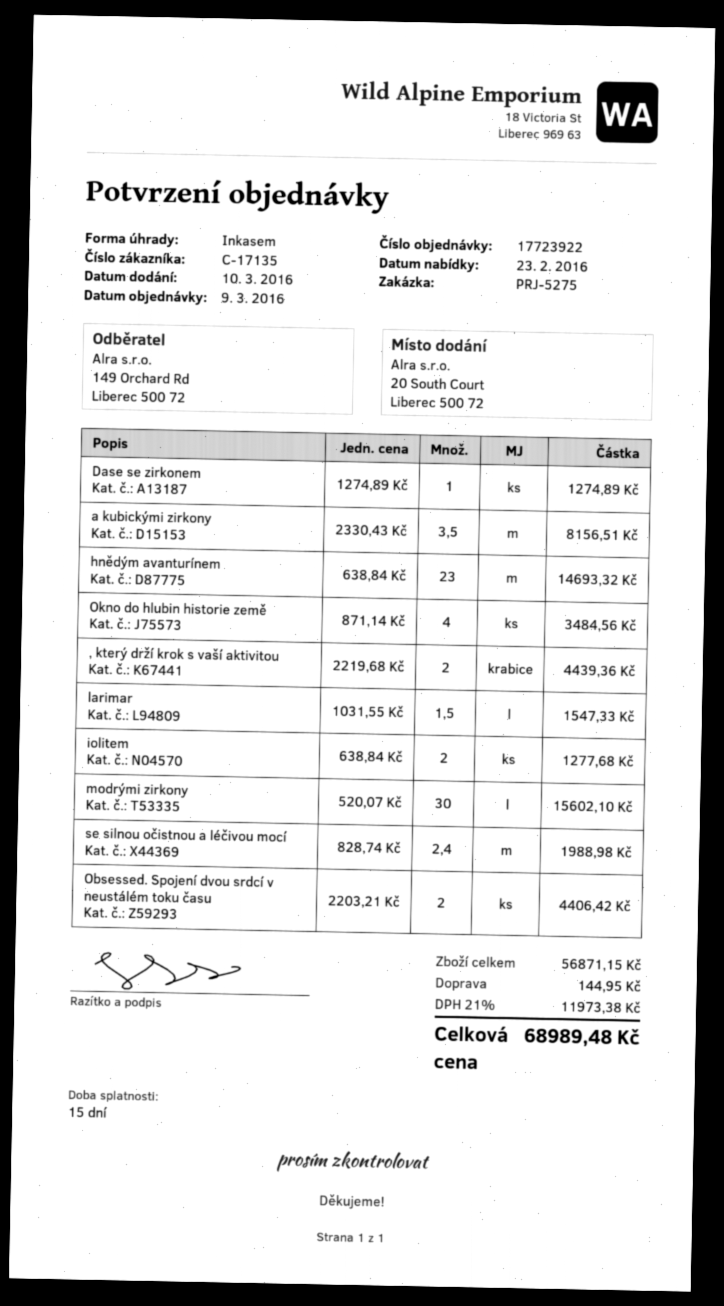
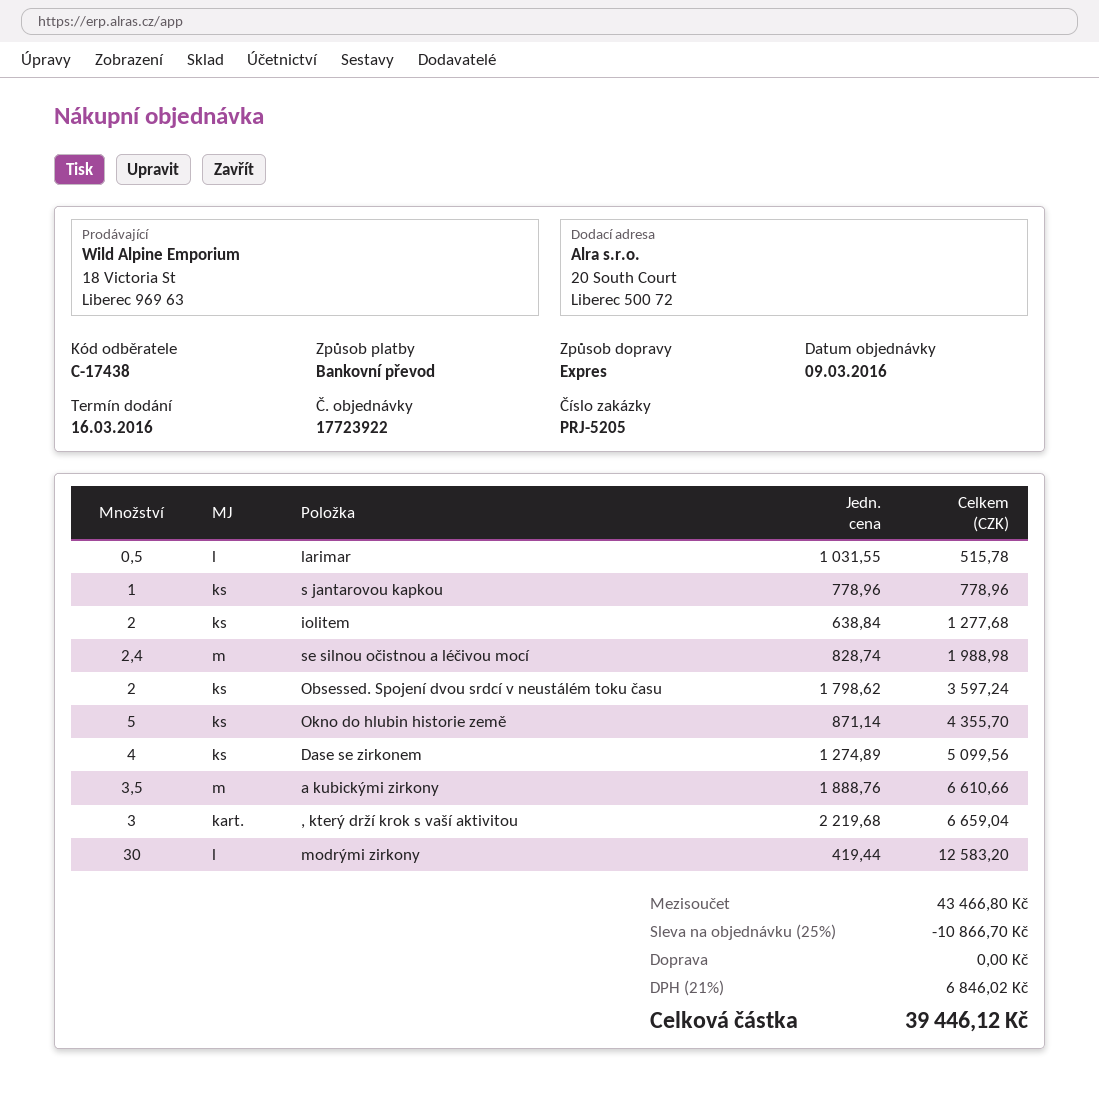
delivery date: 2016-03-10 -> 2016-03-16
customer number: C-17135 -> C-17438
reference: PRJ-5275 -> PRJ-5205
payment method: direct debit -> bank transfer
Dase se zirkonem: 1 x 1274.89 = 1274.89 -> 4 x 1274.89 = 5099.56
a kubickými zirkony: 3.5 x 2330.43 = 8156.51 -> 3.5 x 1888.76 = 6610.66
hnědým avanturínem: 23 x 638.84 = 14693.32 -> none
Okno do hlubin historie země: 4 x 871.14 = 3484.56 -> 5 x 871.14 = 4355.70
, který drží krok s vaší aktivitou: 2 x 2219.68 = 4439.36 -> 3 x 2219.68 = 6659.04
larimar: 1.5 x 1031.55 = 1547.33 -> 0.5 x 1031.55 = 515.78
modrými zirkony: 30 x 520.07 = 15602.10 -> 30 x 419.44 = 12583.20
Obsessed. Spojení dvou srdcí v neustálém toku času: 2 x 2203.21 = 4406.42 -> 2 x 1798.62 = 3597.24
s jantarovou kapkou: none -> 1 x 778.96 = 778.96
subtotal: 56871.15 -> 43466.80
discount: none -> 25% = 10866.70
shipping: 144.95 -> 0.00
tax: 21% = 11973.38 -> 21% = 6846.02
total: 68989.48 -> 39446.12

